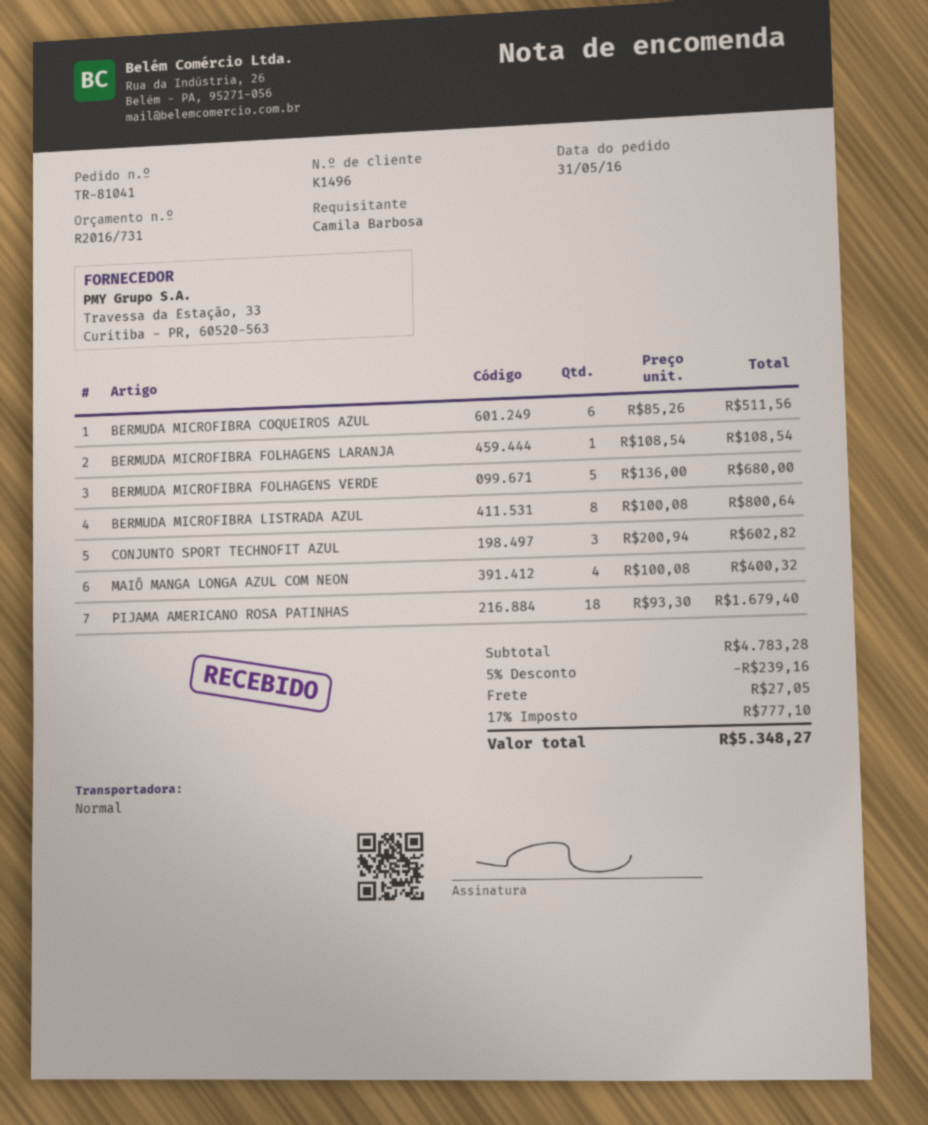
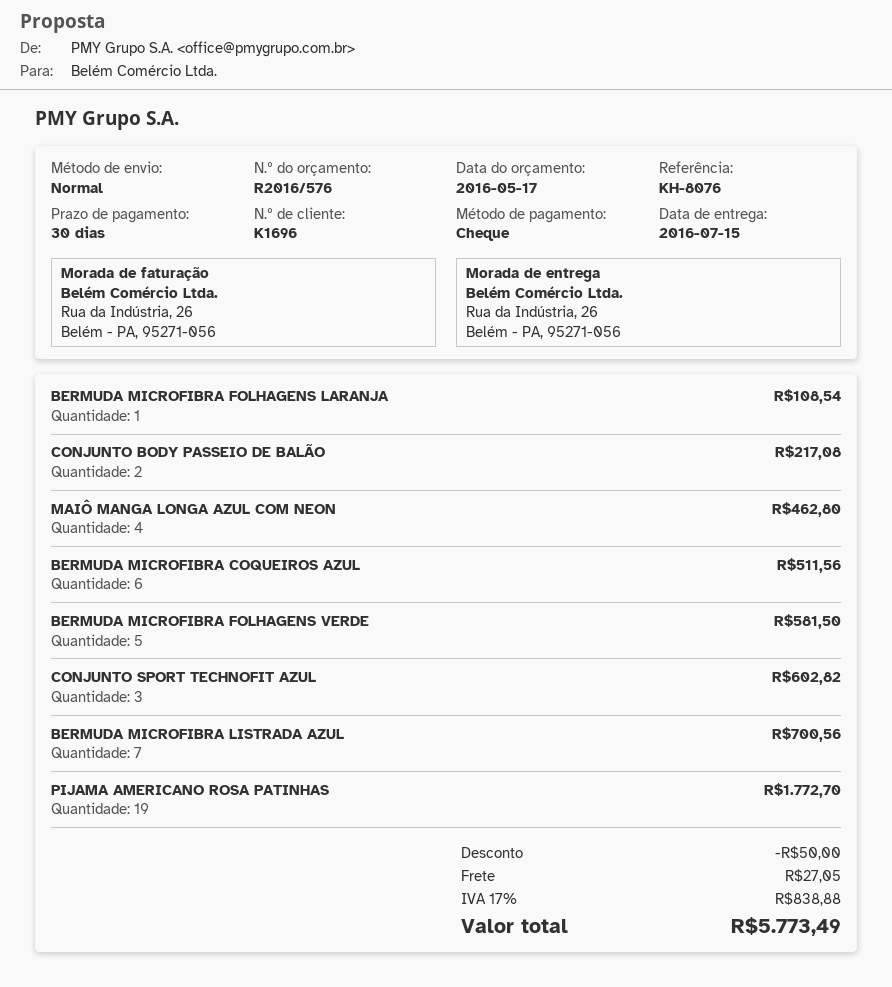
quote number: R2016/731 -> R2016/576
customer number: K1496 -> K1696
BERMUDA MICROFIBRA FOLHAGENS VERDE: 5 for 680.00 -> 5 for 581.50
BERMUDA MICROFIBRA LISTRADA AZUL: 8 for 800.64 -> 7 for 700.56
MAIÔ MANGA LONGA AZUL COM NEON: 4 for 400.32 -> 4 for 462.80
PIJAMA AMERICANO ROSA PATINHAS: 18 for 1679.40 -> 19 for 1772.70
CONJUNTO BODY PASSEIO DE BALÃO: none -> 2 for 217.08
discount: 239.16 -> 50.00
tax: 17% = 777.10 -> 17% = 838.88
total: 5348.27 -> 5773.49

